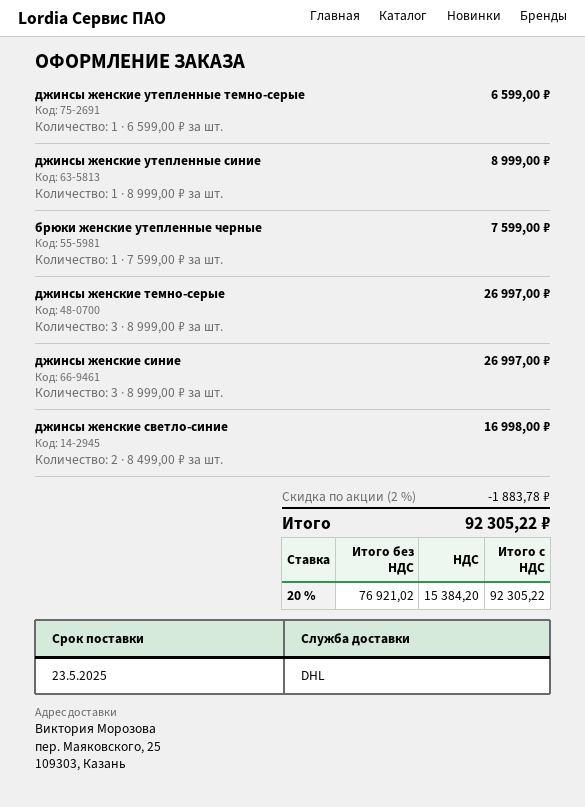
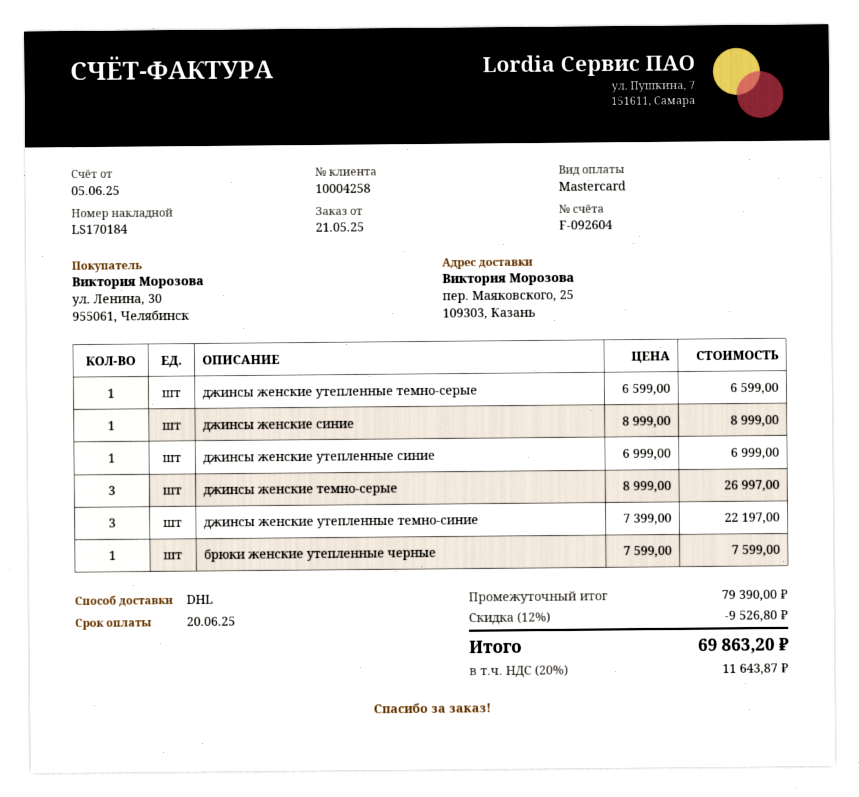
джинсы женские утепленные синие: 1 x 8999.00 = 8999.00 -> 1 x 6999.00 = 6999.00
джинсы женские синие: 3 x 8999.00 = 26997.00 -> 1 x 8999.00 = 8999.00
джинсы женские светло-синие: 2 x 8499.00 = 16998.00 -> none
джинсы женские утепленные темно-синие: none -> 3 x 7399.00 = 22197.00
discount: 2% = 1883.78 -> 12% = 9526.80
tax: 20% = 15384.20 -> 20% = 11643.87
total: 92305.22 -> 69863.20

